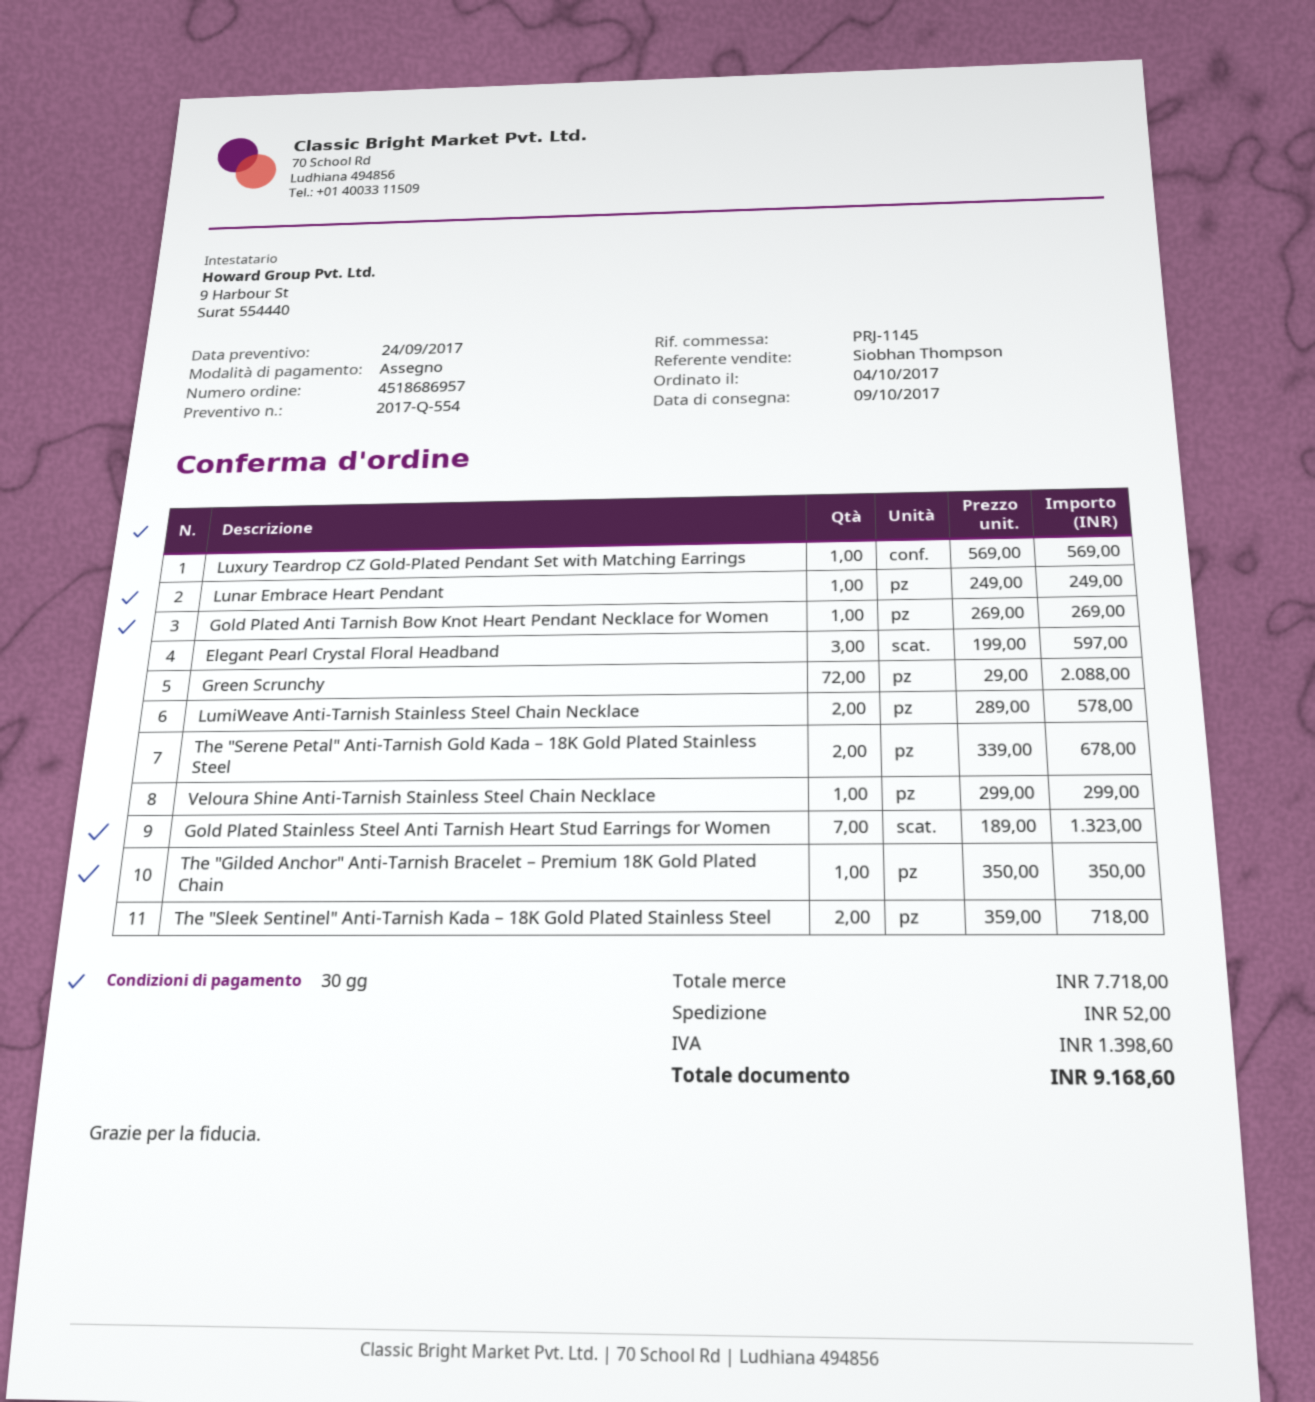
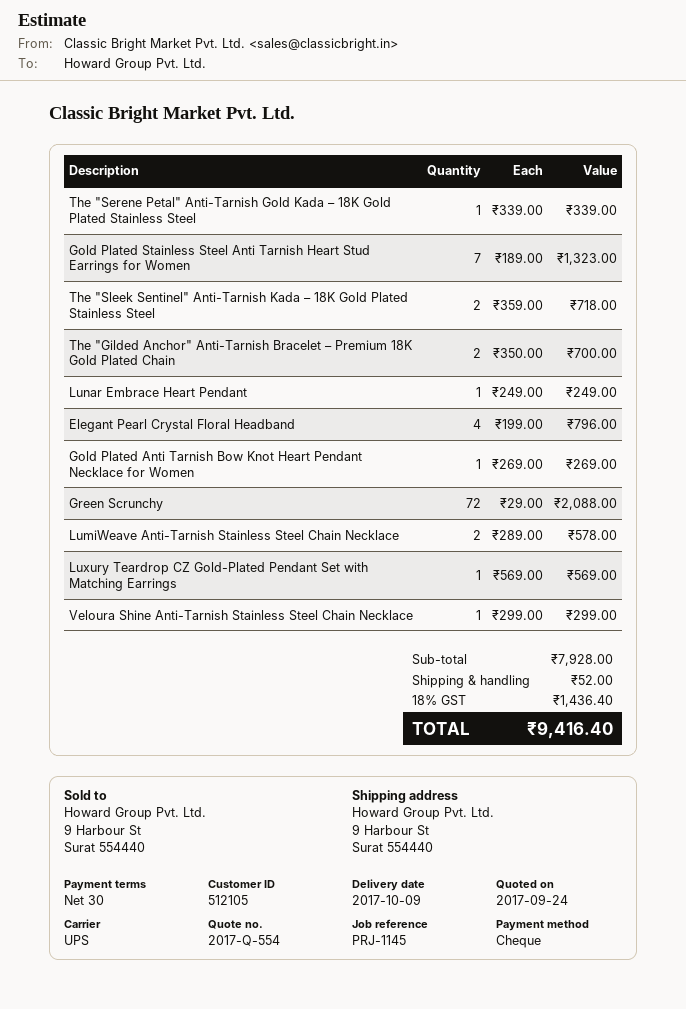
Elegant Pearl Crystal Floral Headband: 3 x 199.00 = 597.00 -> 4 x 199.00 = 796.00
The "Serene Petal" Anti-Tarnish Gold Kada – 18K Gold Plated Stainless Steel: 2 x 339.00 = 678.00 -> 1 x 339.00 = 339.00
The "Gilded Anchor" Anti-Tarnish Bracelet – Premium 18K Gold Plated Chain: 1 x 350.00 = 350.00 -> 2 x 350.00 = 700.00
subtotal: 7718.00 -> 7928.00
tax: 1398.60 -> 1436.40
total: 9168.60 -> 9416.40

